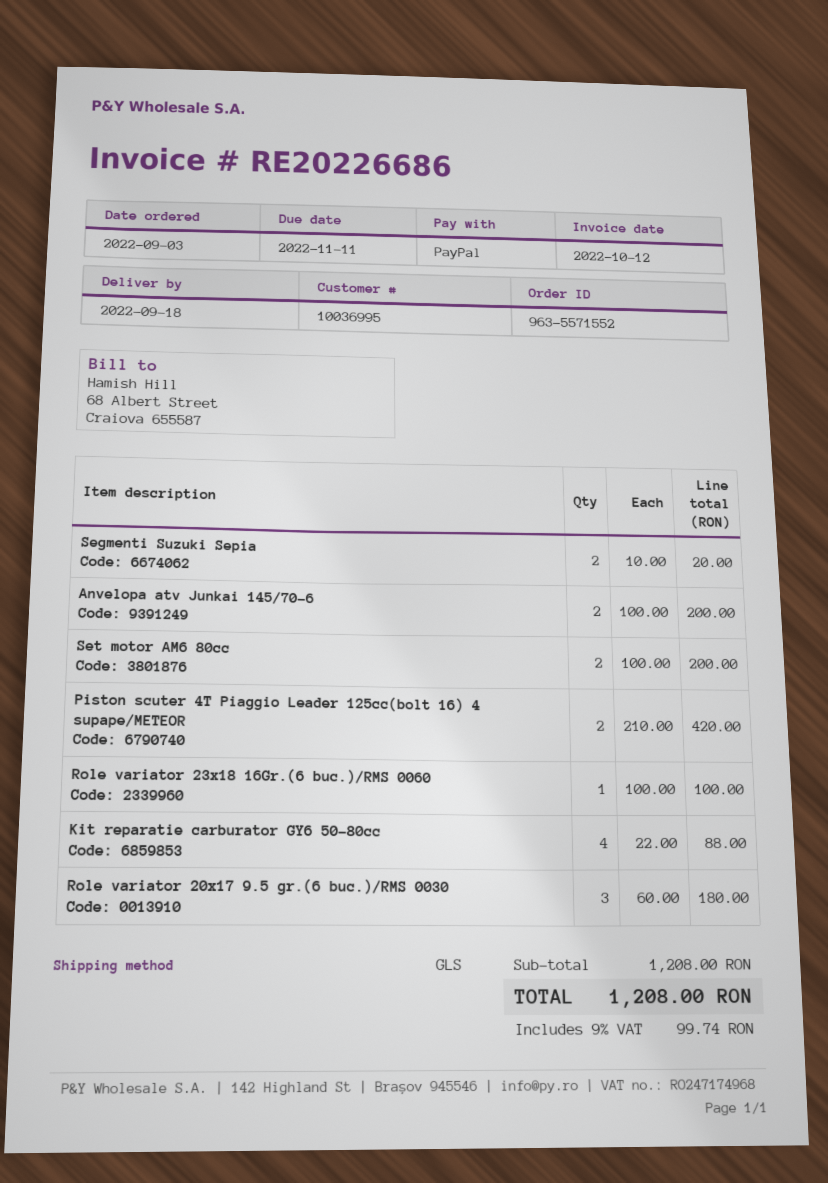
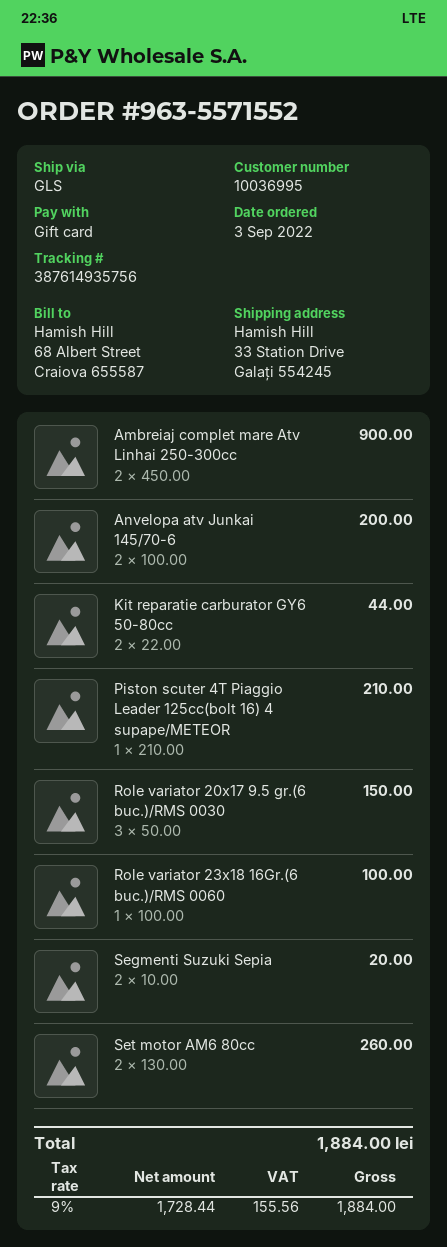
payment method: PayPal -> gift card
Set motor AM6 80cc: 2 x 100.00 = 200.00 -> 2 x 130.00 = 260.00
Piston scuter 4T Piaggio Leader 125cc(bolt 16) 4 supape/METEOR: 2 x 210.00 = 420.00 -> 1 x 210.00 = 210.00
Kit reparatie carburator GY6 50-80cc: 4 x 22.00 = 88.00 -> 2 x 22.00 = 44.00
Role variator 20x17 9.5 gr.(6 buc.)/RMS 0030: 3 x 60.00 = 180.00 -> 3 x 50.00 = 150.00
Ambreiaj complet mare Atv Linhai 250-300cc: none -> 2 x 450.00 = 900.00
tax: 9% = 99.74 -> 9% = 155.56
total: 1208.00 -> 1884.00

